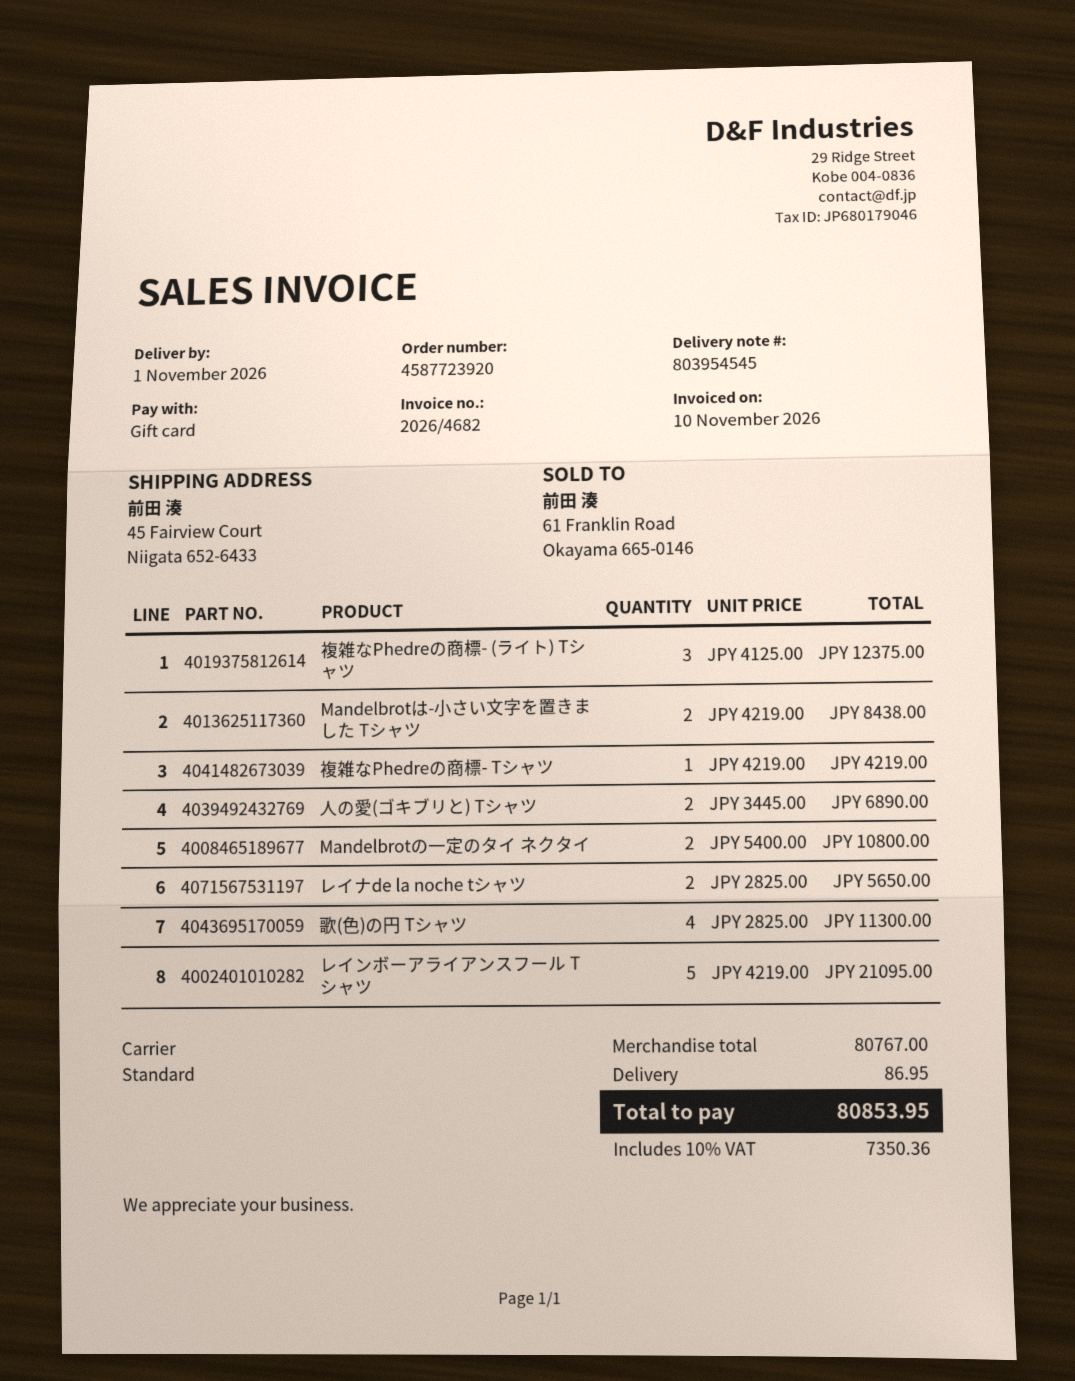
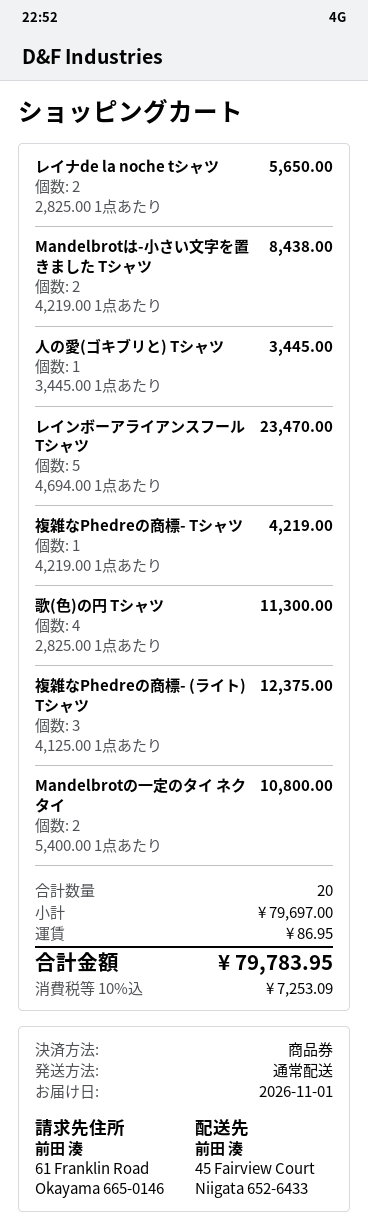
人の愛(ゴキブリと) Tシャツ: 2 x 3445.00 = 6890.00 -> 1 x 3445.00 = 3445.00
レインボーアライアンスフール Tシャツ: 5 x 4219.00 = 21095.00 -> 5 x 4694.00 = 23470.00
subtotal: 80767.00 -> 79697.00
tax: 10% = 7350.36 -> 10% = 7253.09
total: 80853.95 -> 79783.95

